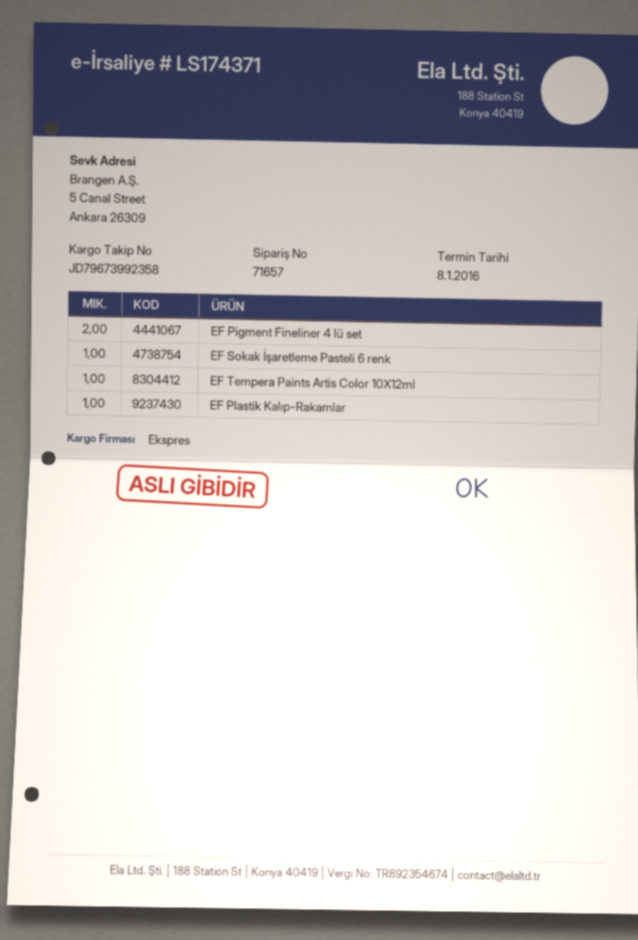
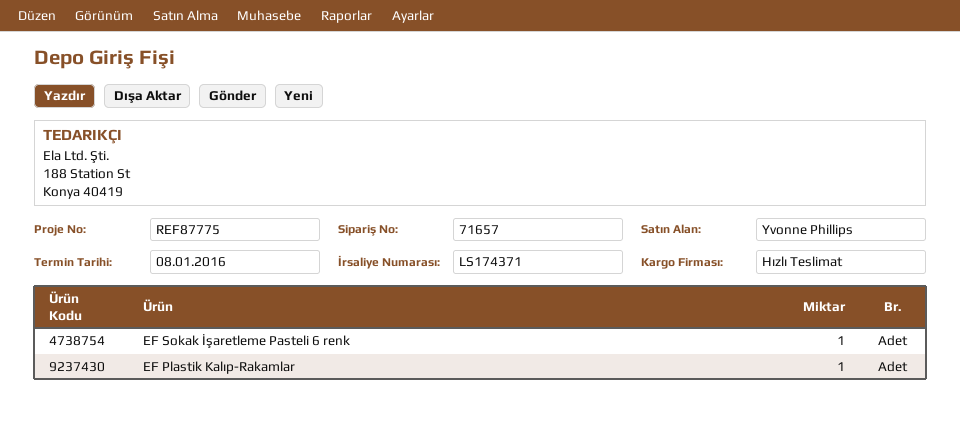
EF Pigment Fineliner 4 lü set: 2 -> none
EF Tempera Paints Artis Color 10X12ml: 1 -> none

